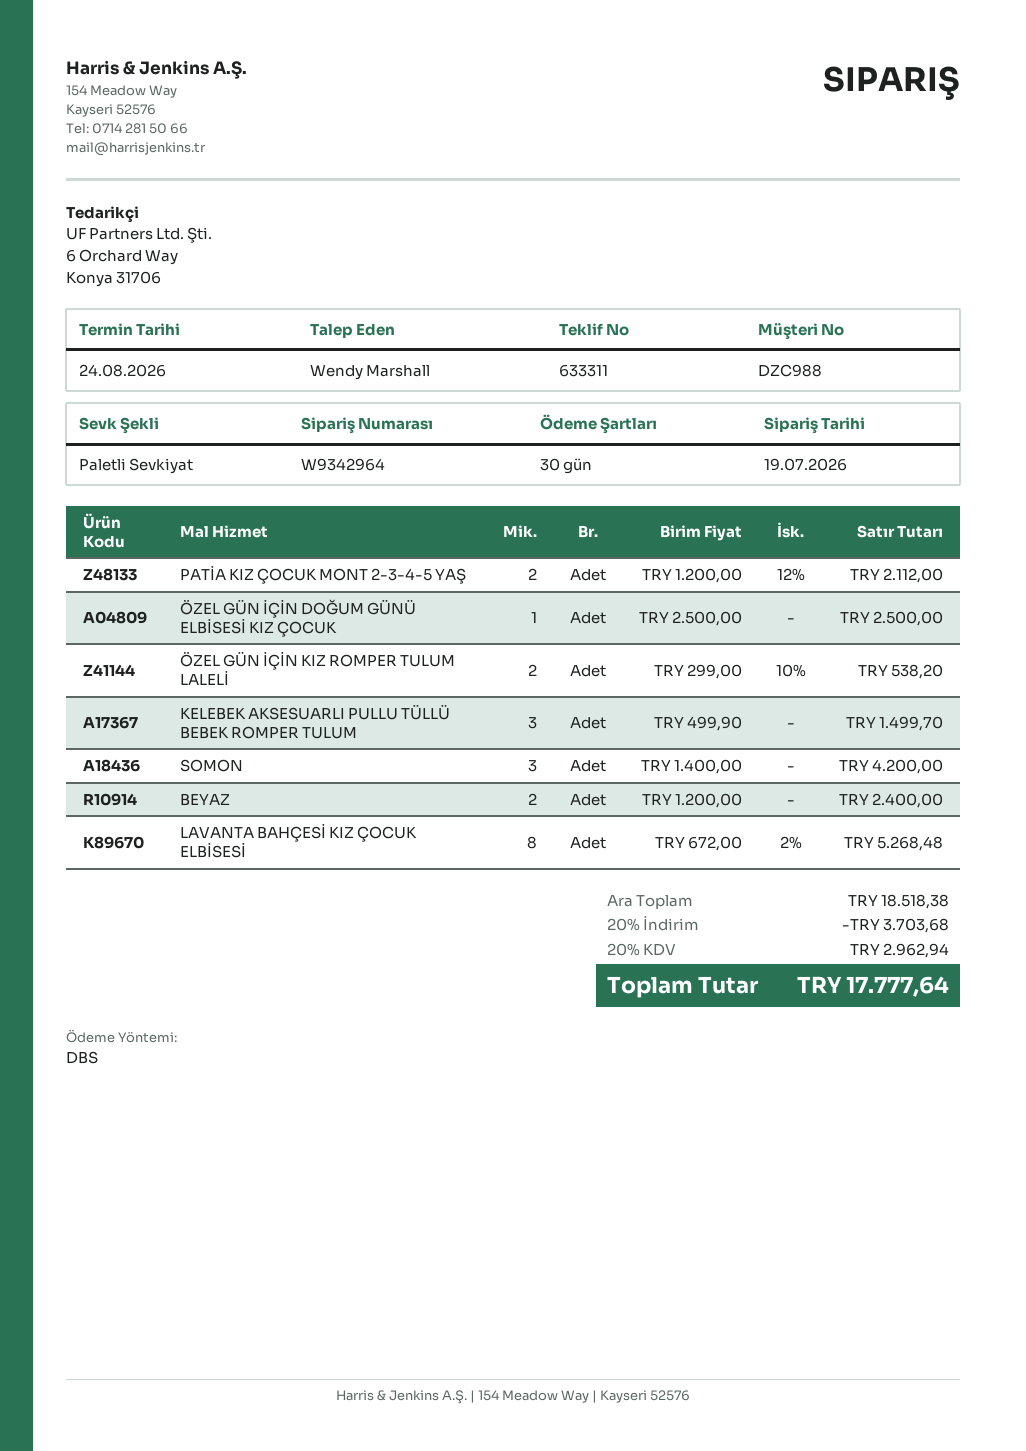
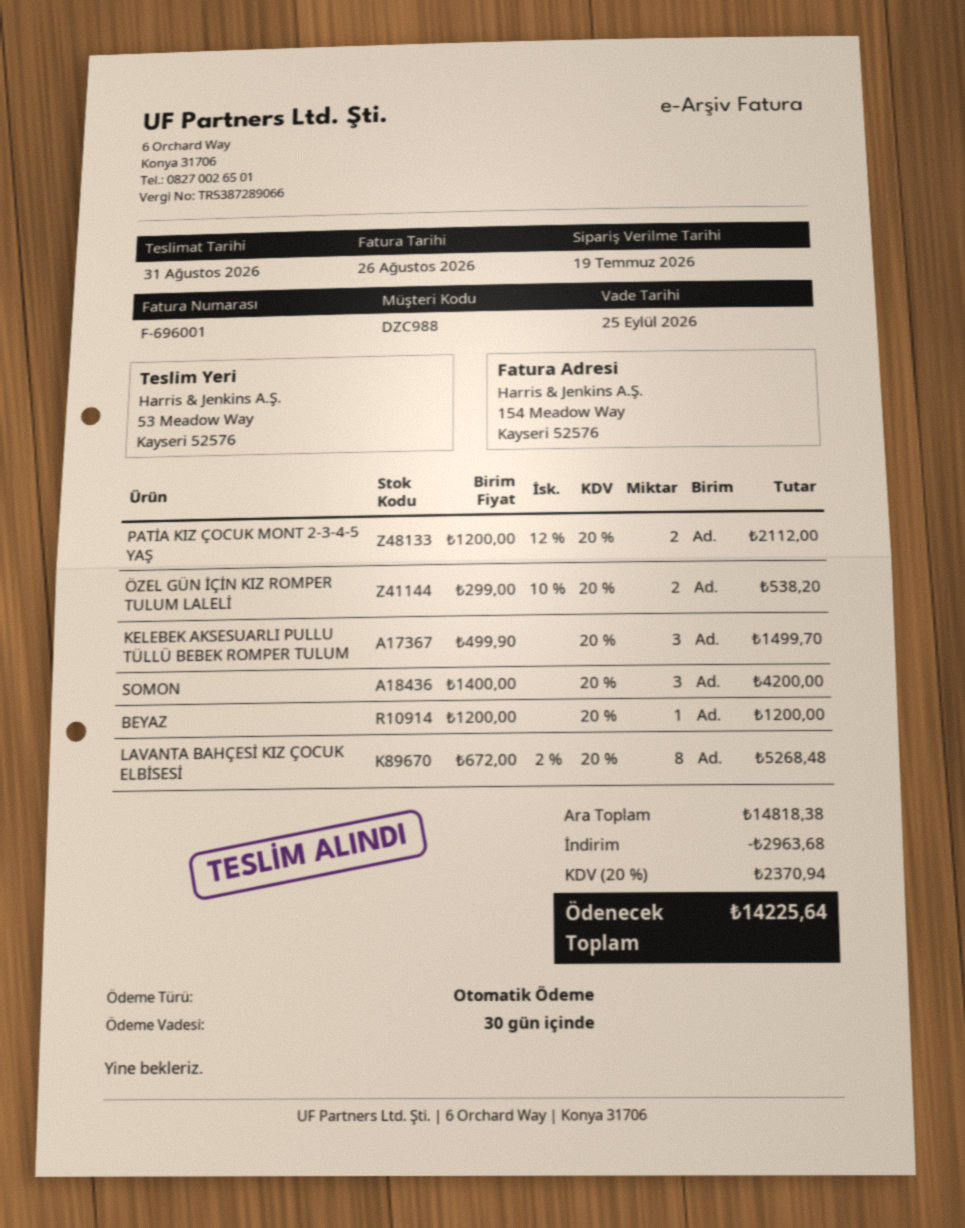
delivery date: 2026-08-24 -> 2026-08-31
ÖZEL GÜN İÇİN DOĞUM GÜNÜ ELBİSESİ KIZ ÇOCUK: 1 x 2500.00 = 2500.00 -> none
BEYAZ: 2 x 1200.00 = 2400.00 -> 1 x 1200.00 = 1200.00
subtotal: 18518.38 -> 14818.38
discount: 3703.68 -> 2963.68
tax: 20% = 2962.94 -> 20% = 2370.94
total: 17777.64 -> 14225.64

